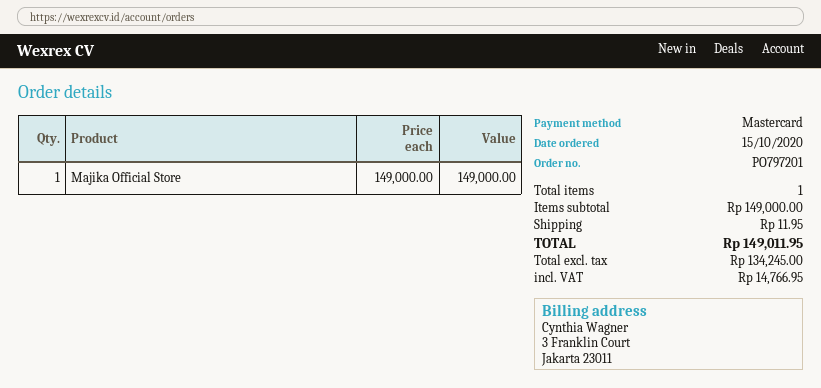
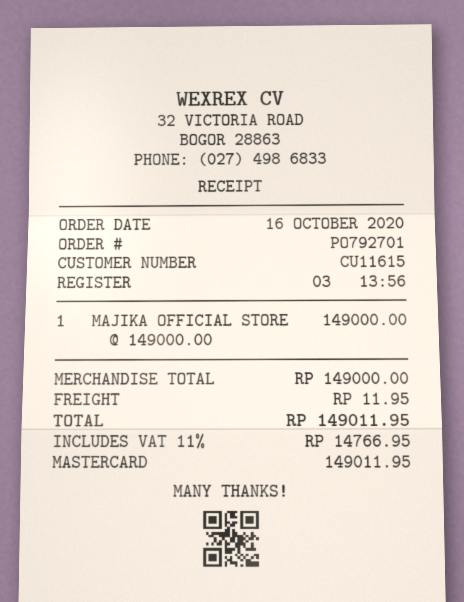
order number: PO797201 -> PO792701
order date: 2020-10-15 -> 2020-10-16

